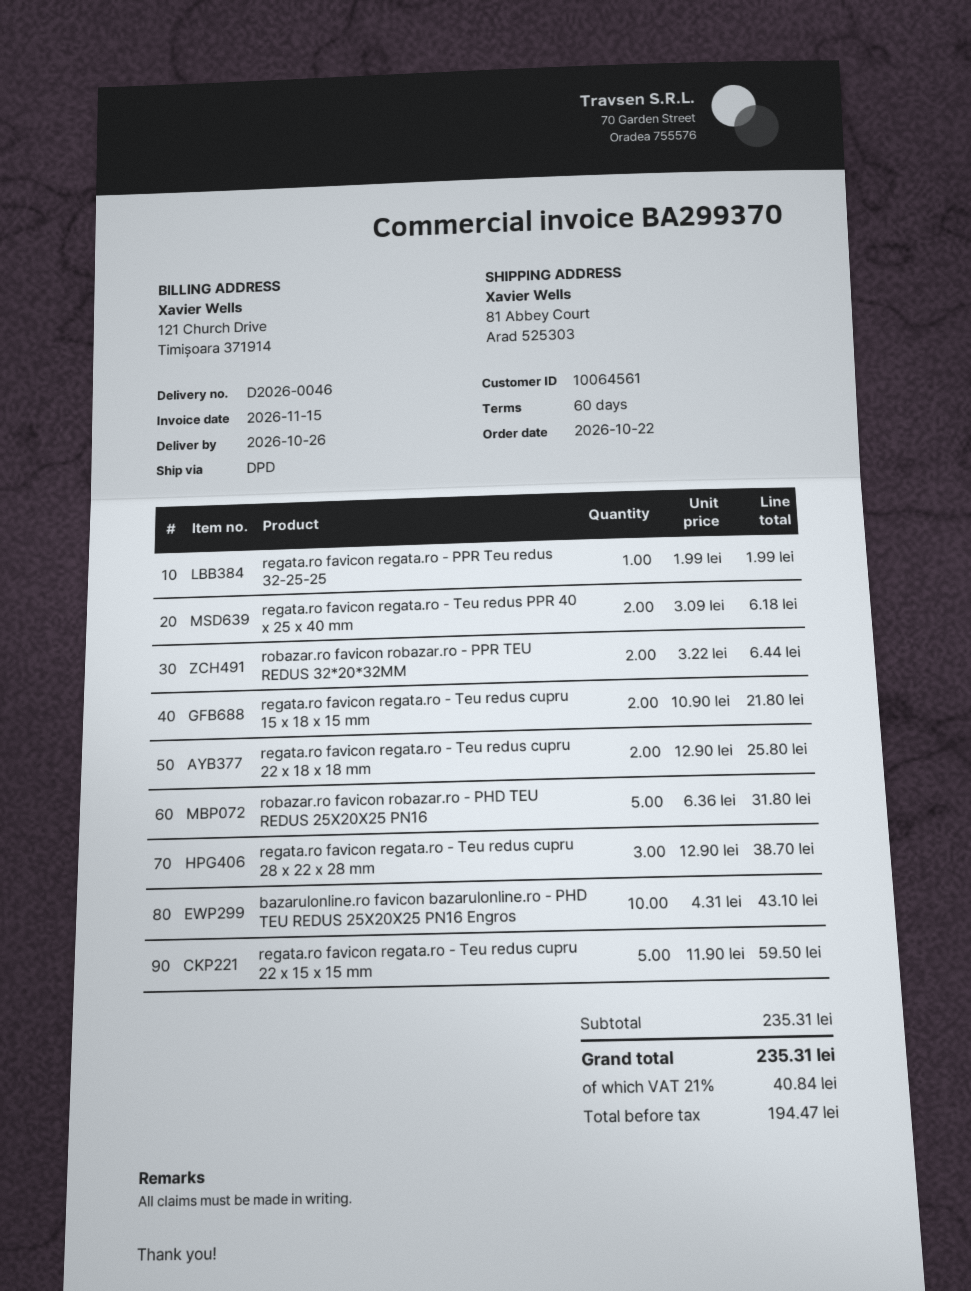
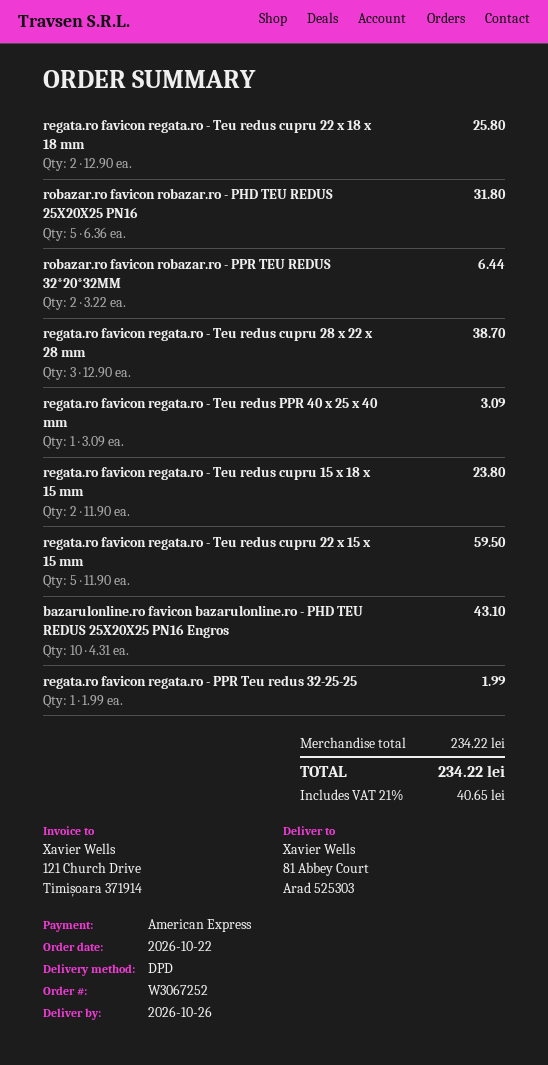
regata.ro favicon regata.ro - Teu redus PPR 40 x 25 x 40 mm: 2 x 3.09 = 6.18 -> 1 x 3.09 = 3.09
regata.ro favicon regata.ro - Teu redus cupru 15 x 18 x 15 mm: 2 x 10.90 = 21.80 -> 2 x 11.90 = 23.80
subtotal: 235.31 -> 234.22
tax: 21% = 40.84 -> 21% = 40.65
total: 235.31 -> 234.22

